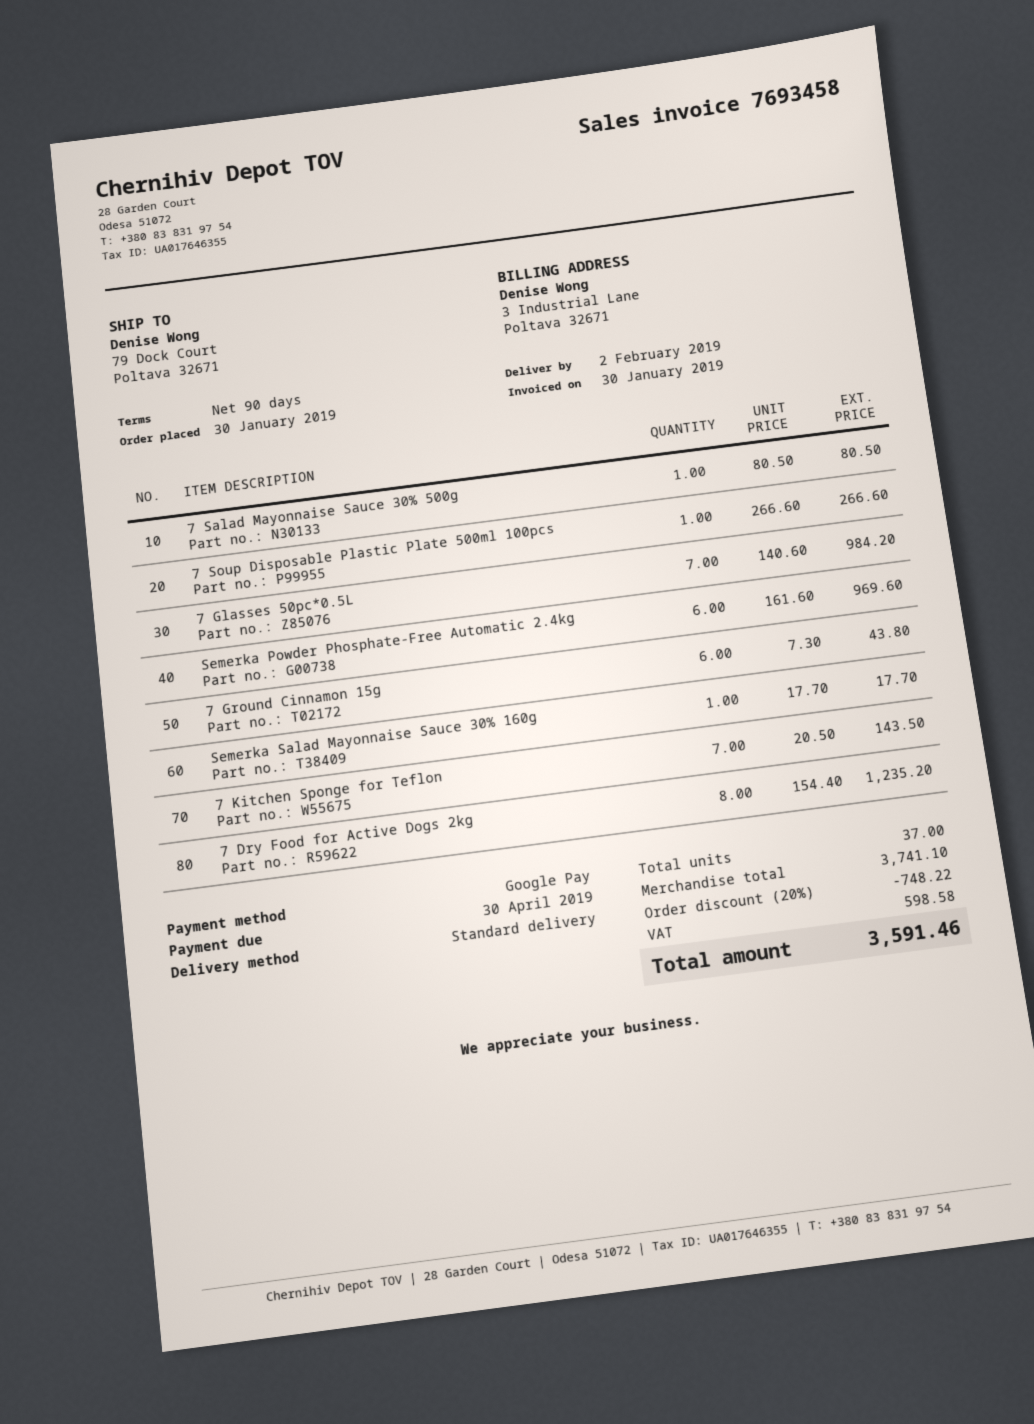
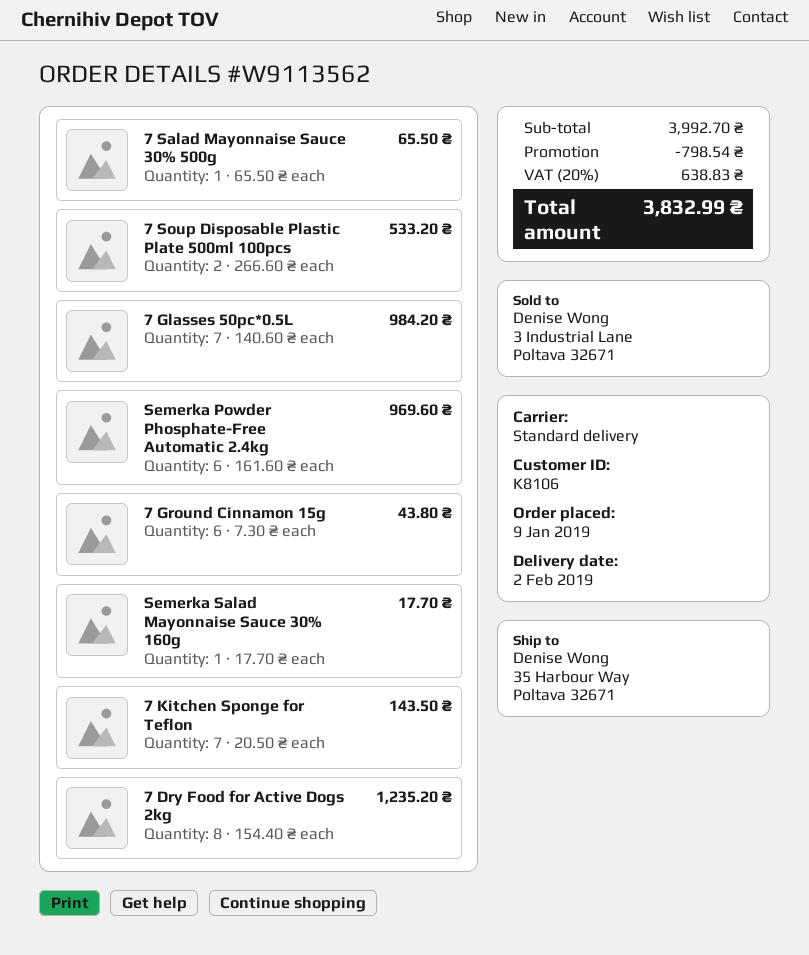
order date: 2019-01-30 -> 2019-01-09
ship to: 79 Dock Court, Poltava 32671 -> 35 Harbour Way, Poltava 32671
7 Salad Mayonnaise Sauce 30% 500g: 1 x 80.50 = 80.50 -> 1 x 65.50 = 65.50
7 Soup Disposable Plastic Plate 500ml 100pcs: 1 x 266.60 = 266.60 -> 2 x 266.60 = 533.20
subtotal: 3741.10 -> 3992.70
discount: 748.22 -> 798.54
tax: 598.58 -> 638.83
total: 3591.46 -> 3832.99

